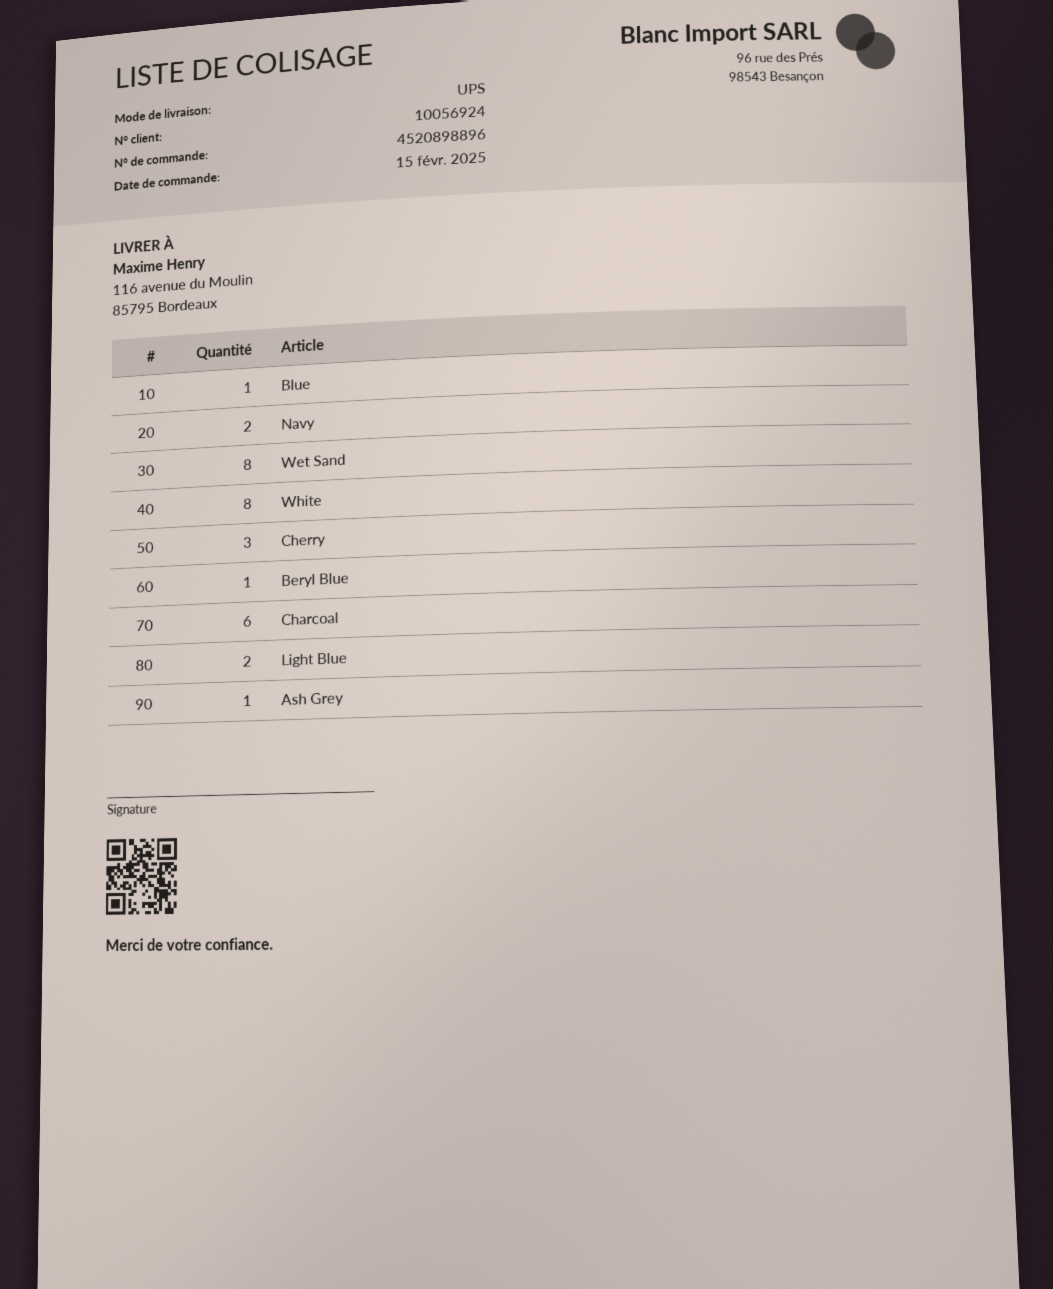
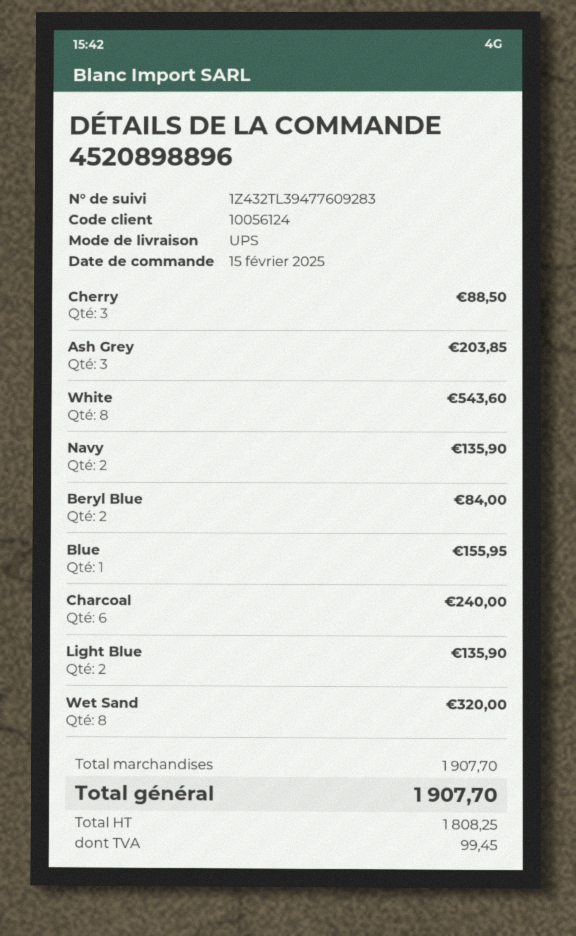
customer number: 10056924 -> 10056124
Beryl Blue: 1 -> 2
Ash Grey: 1 -> 3

